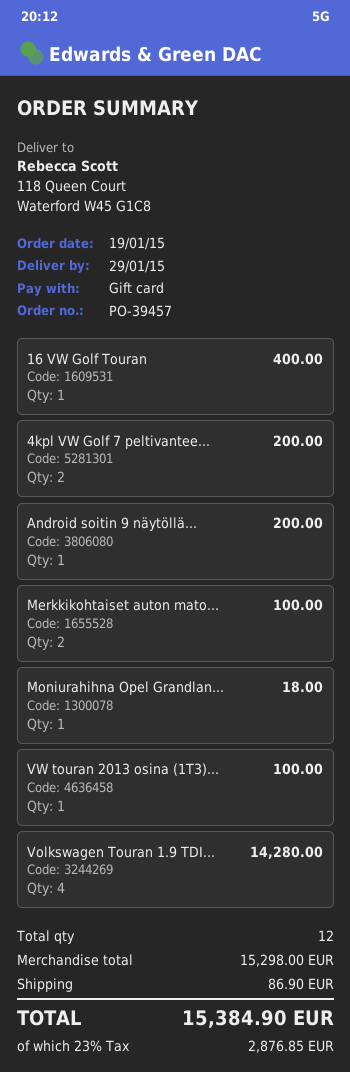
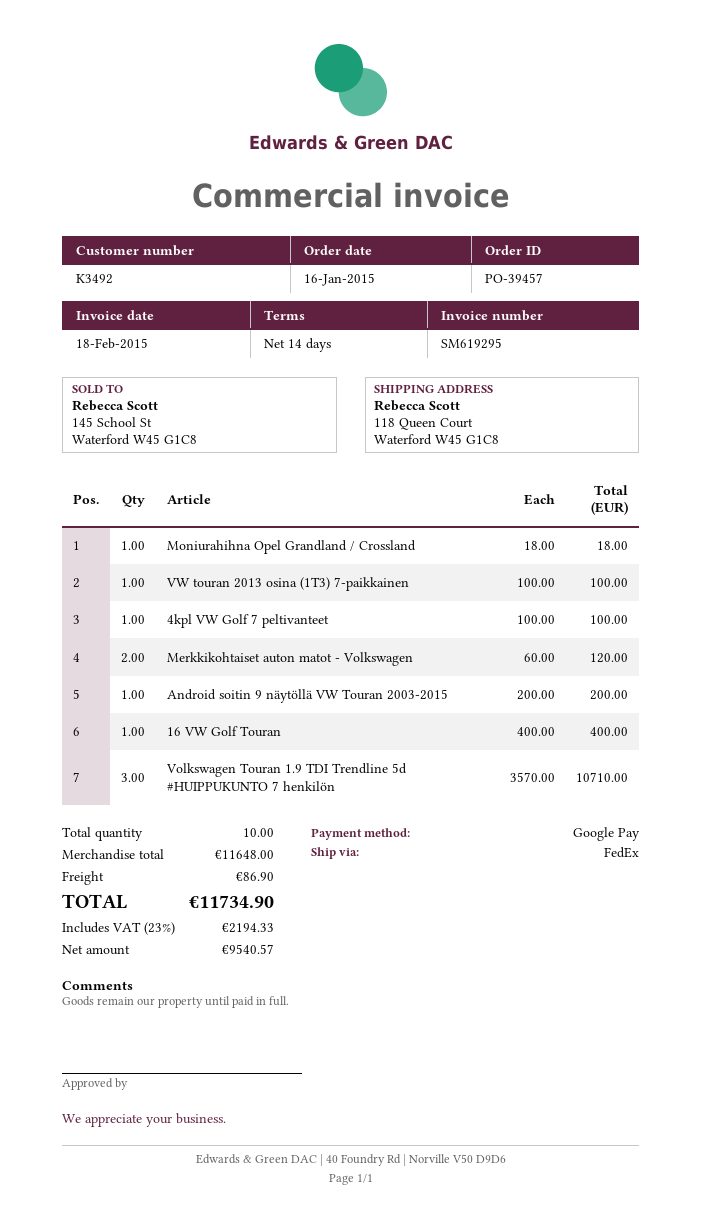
order date: 2015-01-19 -> 2015-01-16
payment method: gift card -> Google Pay
4kpl VW Golf 7 peltivantee...: 2 for 200.00 -> 1 for 100.00
Merkkikohtaiset auton mato...: 2 for 100.00 -> 2 for 120.00
Volkswagen Touran 1.9 TDI...: 4 for 14280.00 -> 3 for 10710.00
total quantity: 12 -> 10
subtotal: 15298.00 -> 11648.00
tax: 23% = 2876.85 -> 23% = 2194.33
total: 15384.90 -> 11734.90

